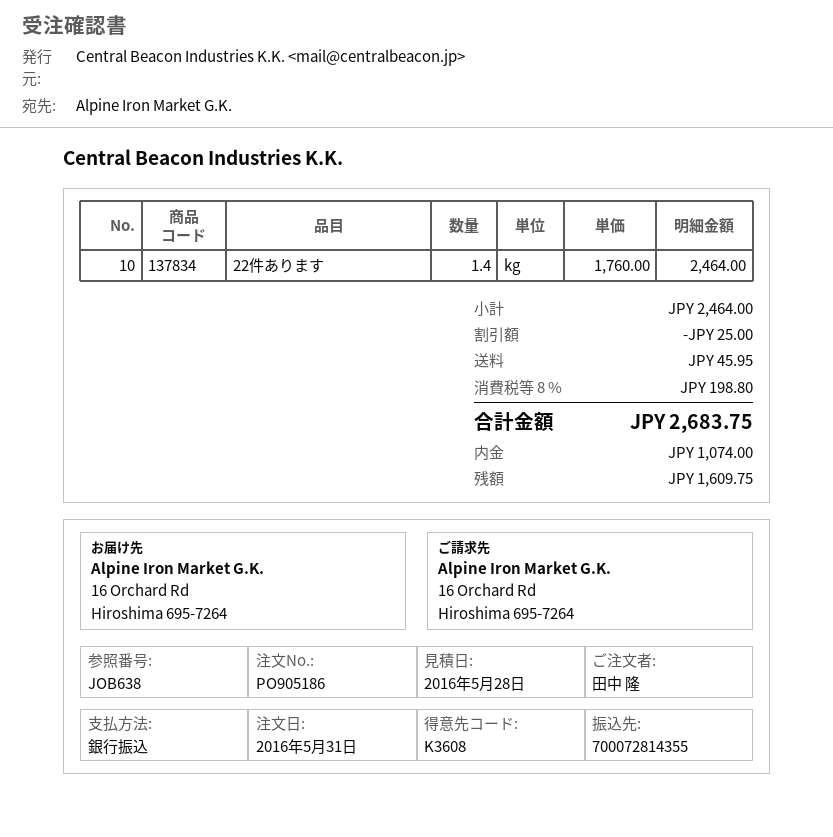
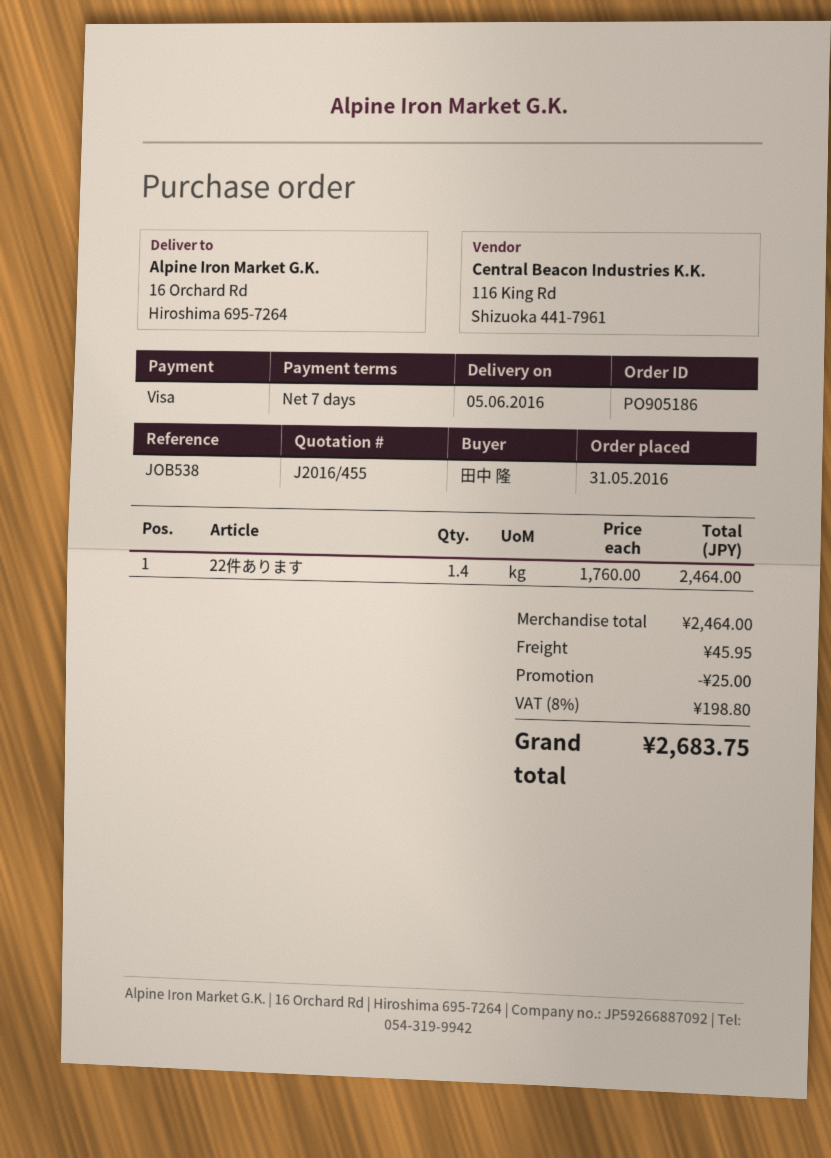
reference: JOB638 -> JOB538
payment method: bank transfer -> Visa

